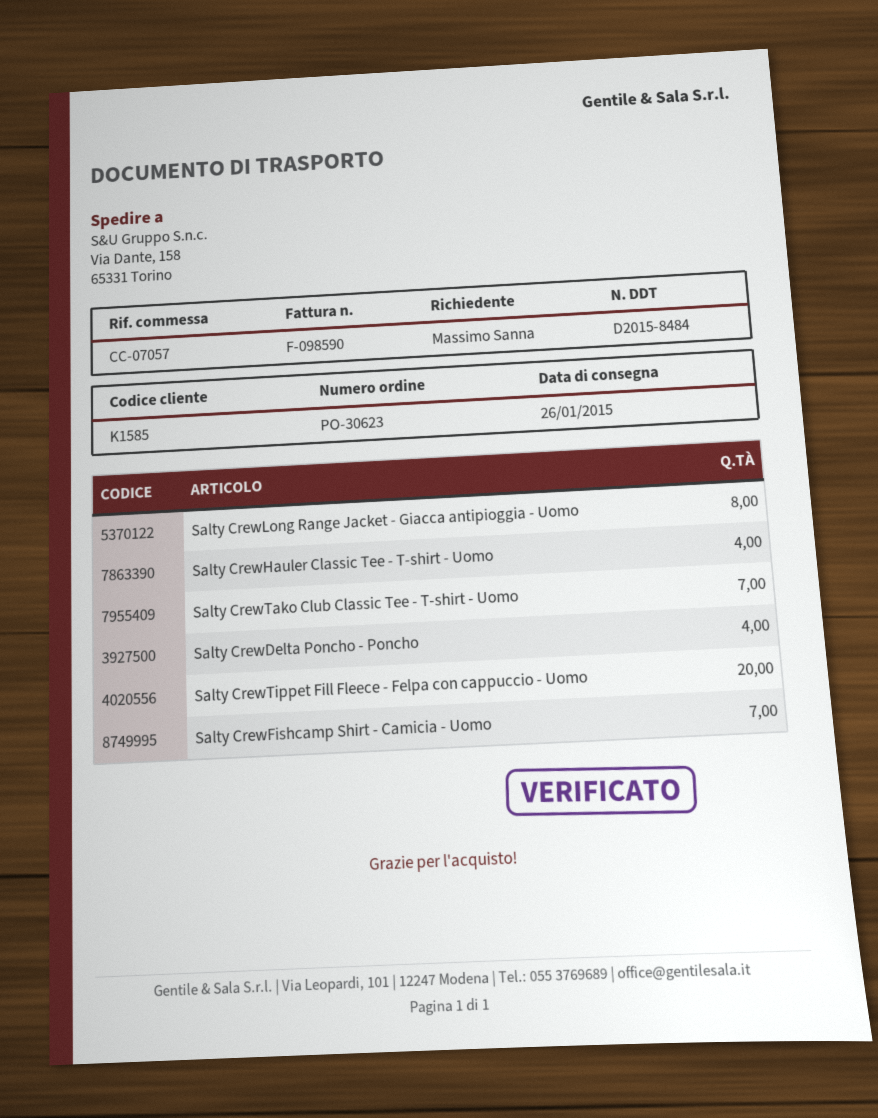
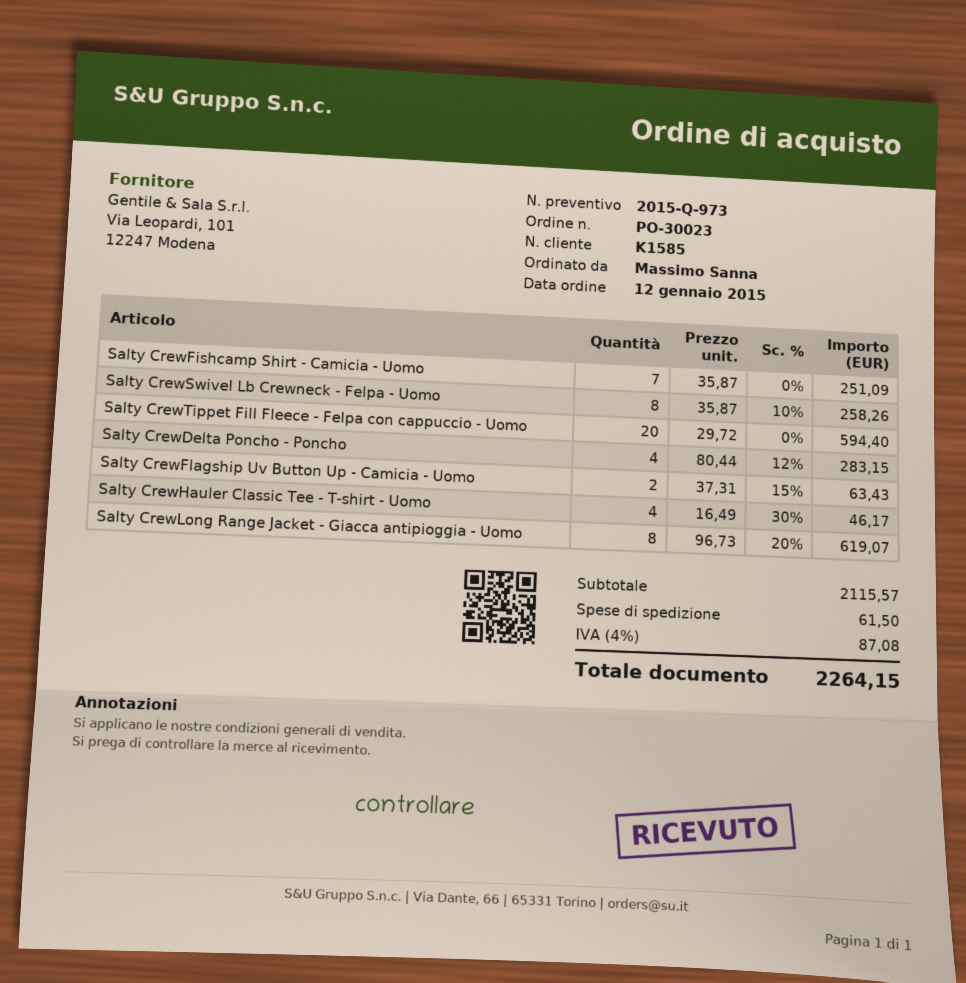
order number: PO-30623 -> PO-30023
Salty CrewTako Club Classic Tee - T-shirt - Uomo: 7 -> none
Salty CrewSwivel Lb Crewneck - Felpa - Uomo: none -> 8
Salty CrewFlagship Uv Button Up - Camicia - Uomo: none -> 2

